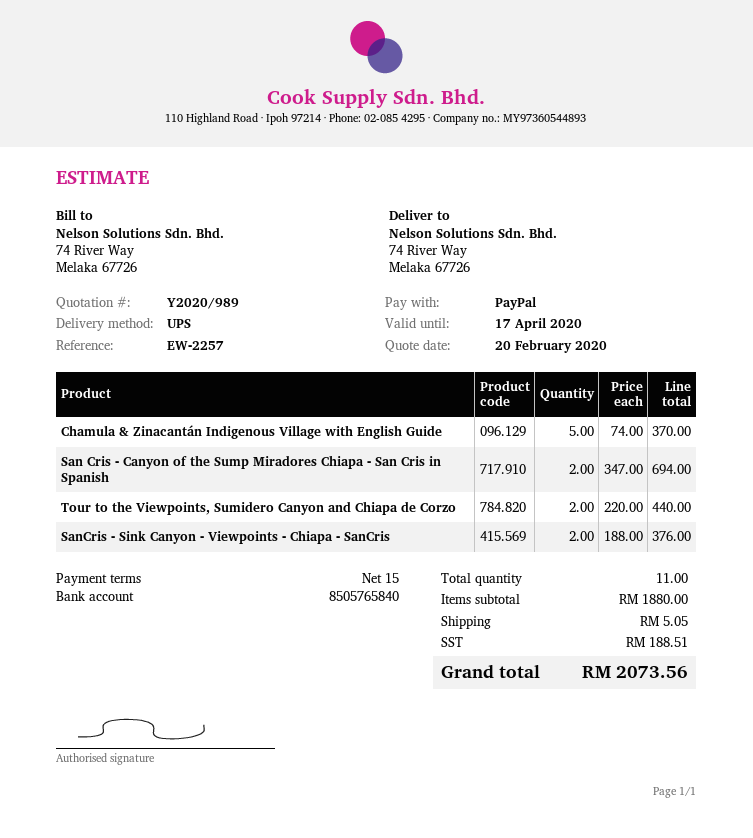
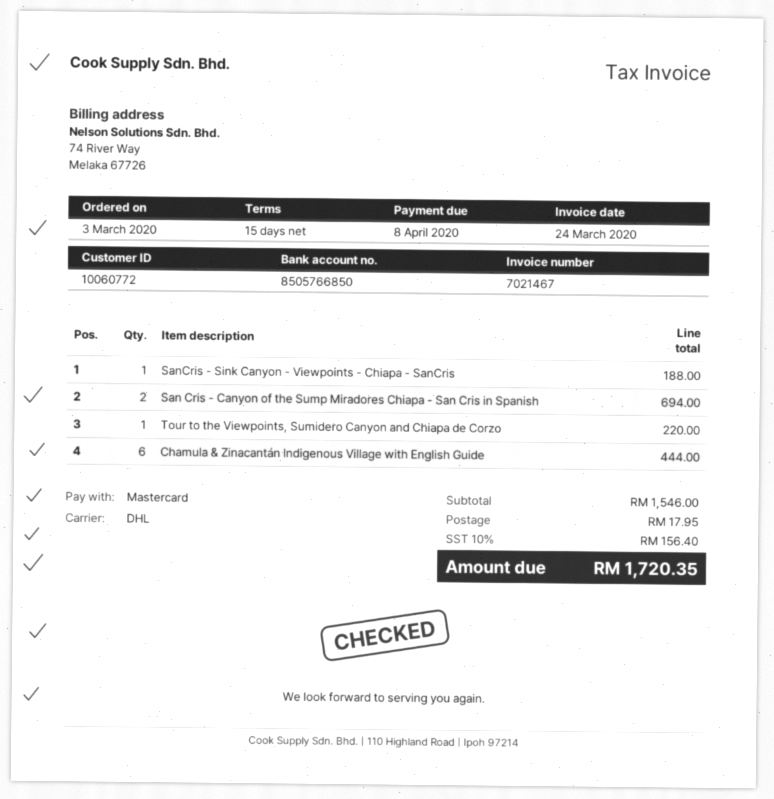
payment method: PayPal -> Mastercard
bank account: 8505765840 -> 8505766850
shipping method: UPS -> DHL
Chamula & Zinacantán Indigenous Village with English Guide: 5 for 370.00 -> 6 for 444.00
Tour to the Viewpoints, Sumidero Canyon and Chiapa de Corzo: 2 for 440.00 -> 1 for 220.00
SanCris - Sink Canyon - Viewpoints - Chiapa - SanCris: 2 for 376.00 -> 1 for 188.00
subtotal: 1880.00 -> 1546.00
shipping: 5.05 -> 17.95
tax: 188.51 -> 156.40
total: 2073.56 -> 1720.35

